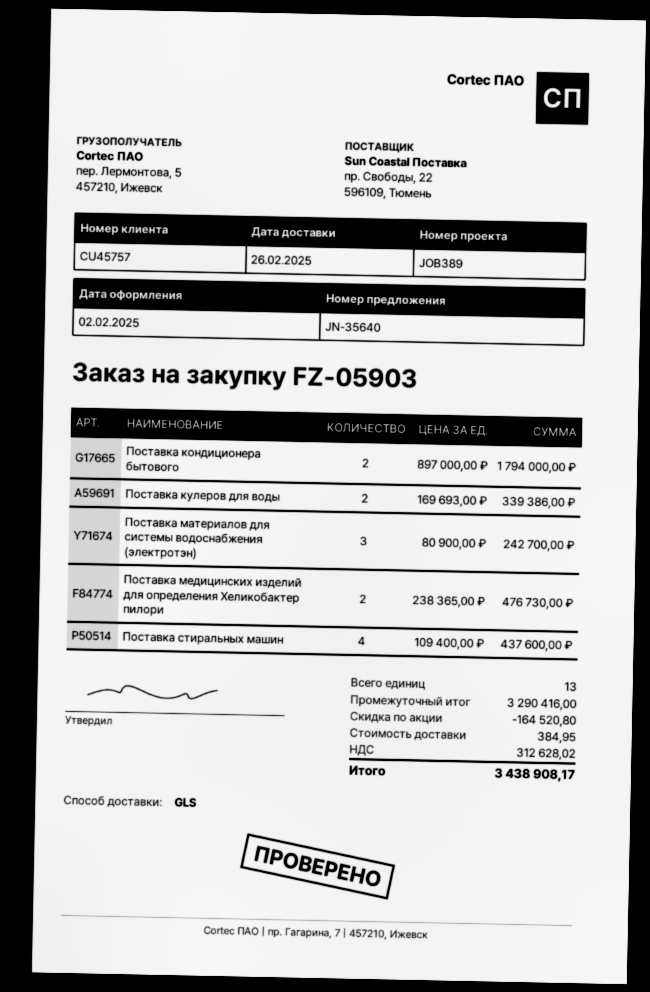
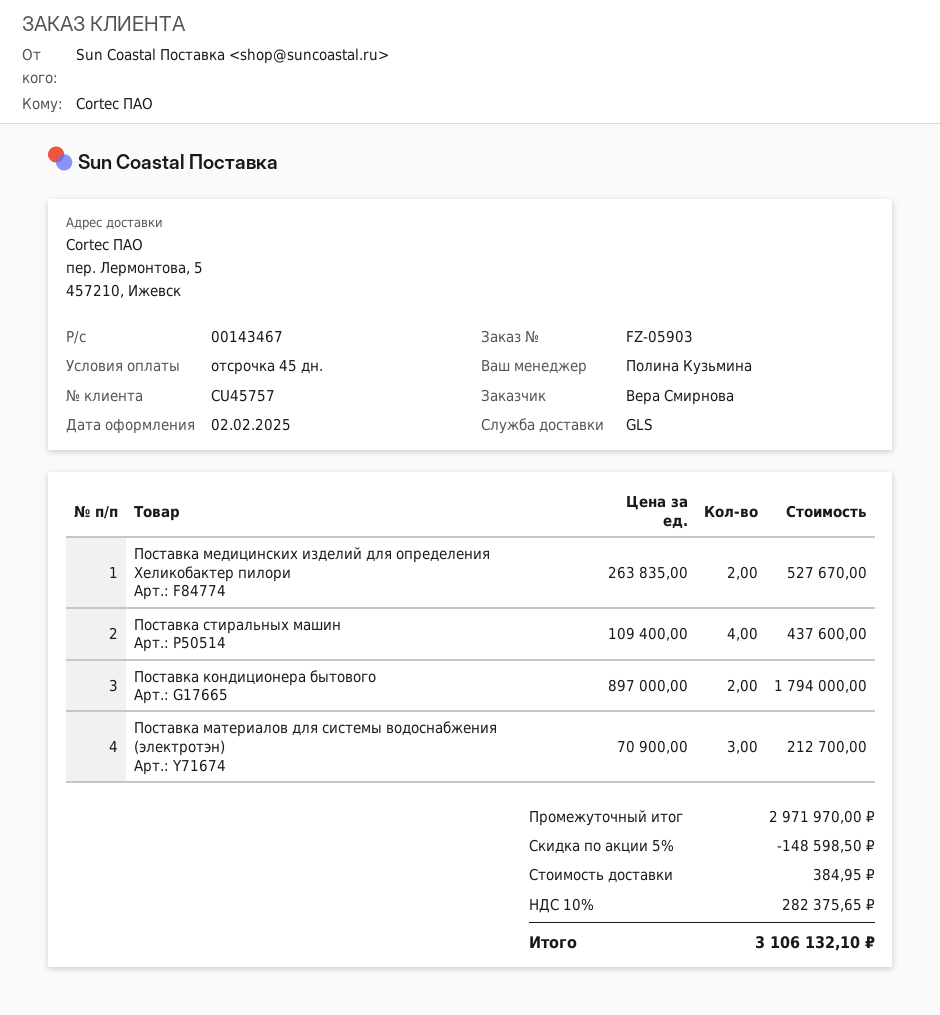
Поставка кулеров для воды: 2 x 169693.00 = 339386.00 -> none
Поставка материалов для системы водоснабжения (электротэн): 3 x 80900.00 = 242700.00 -> 3 x 70900.00 = 212700.00
Поставка медицинских изделий для определения Хеликобактер пилори: 2 x 238365.00 = 476730.00 -> 2 x 263835.00 = 527670.00
subtotal: 3290416.00 -> 2971970.00
discount: 164520.80 -> 148598.50
tax: 312628.02 -> 282375.65
total: 3438908.17 -> 3106132.10

